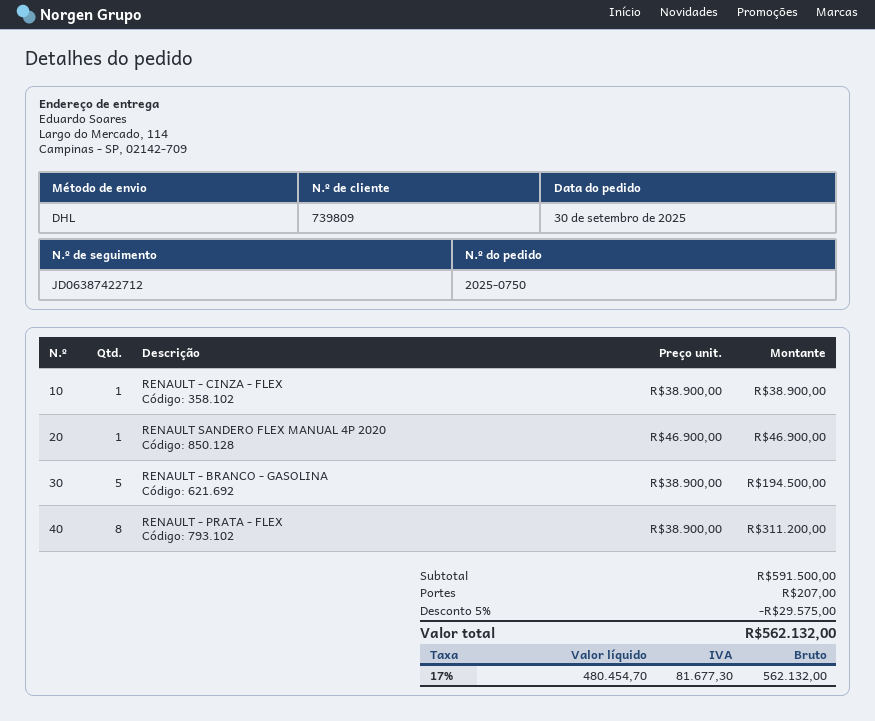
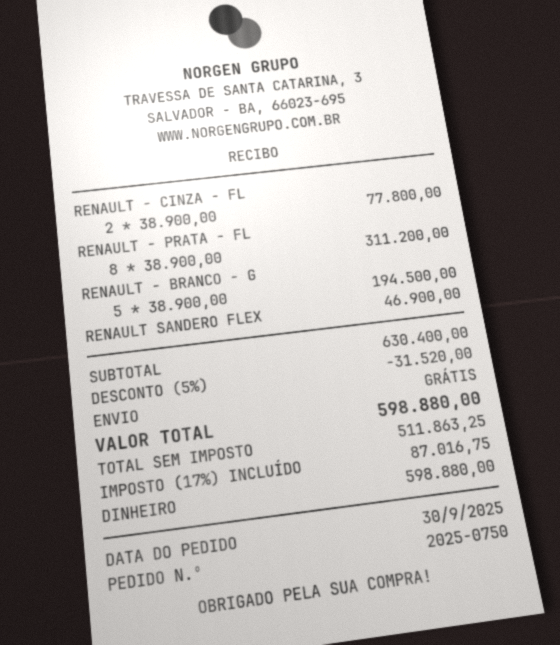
RENAULT - CINZA - FLEX: 1 x 38900.00 = 38900.00 -> 2 x 38900.00 = 77800.00
subtotal: 591500.00 -> 630400.00
discount: 5% = 29575.00 -> 5% = 31520.00
shipping: 207.00 -> 0.00
net: 480454.70 -> 511863.25
tax: 17% = 81677.30 -> 17% = 87016.75
total: 562132.00 -> 598880.00

